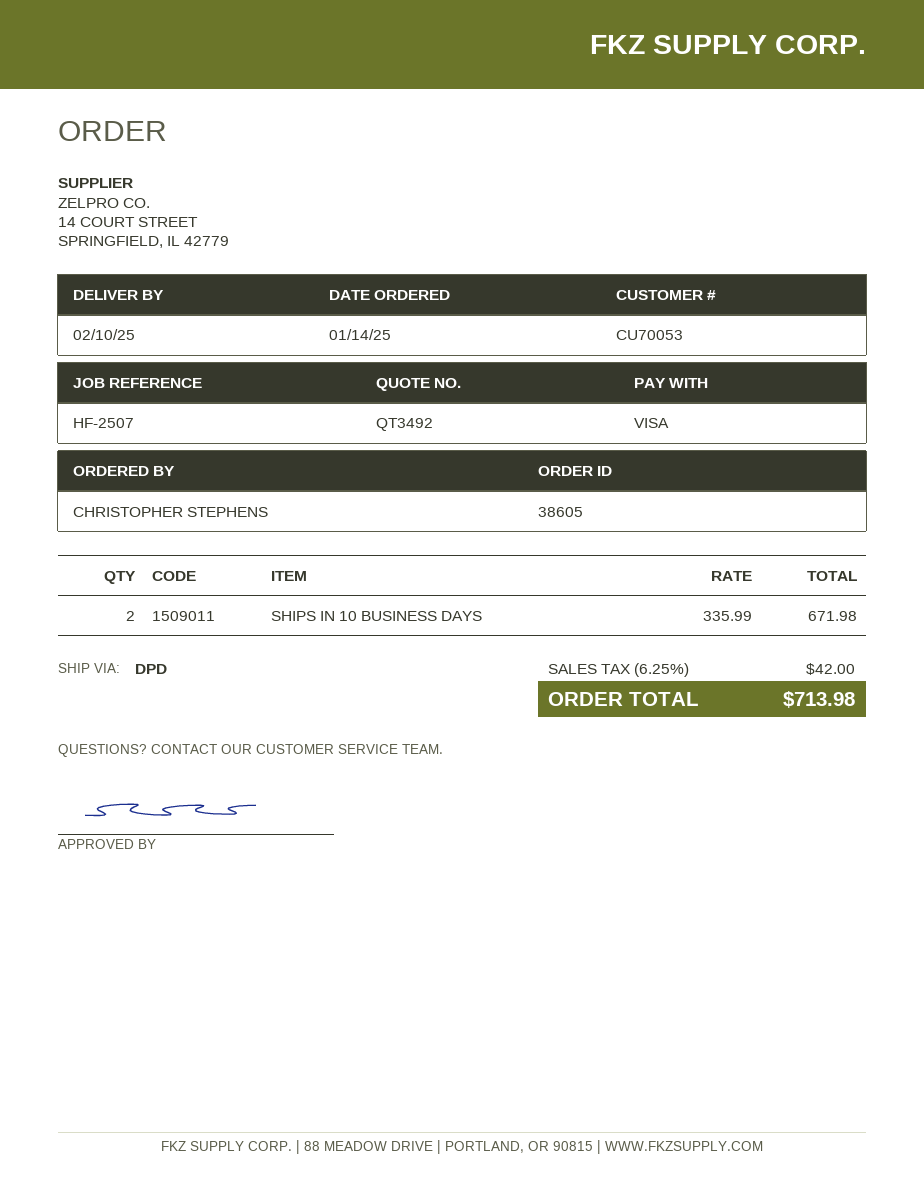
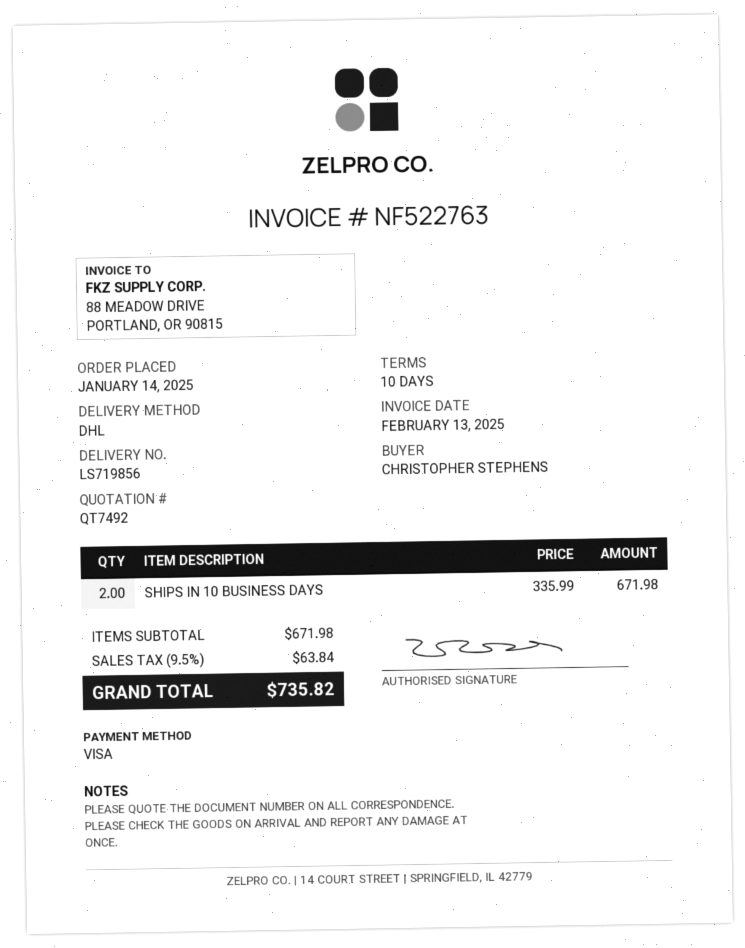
quote number: QT3492 -> QT7492
shipping method: DPD -> DHL
tax: 6.25% = 42.00 -> 9.5% = 63.84
total: 713.98 -> 735.82

